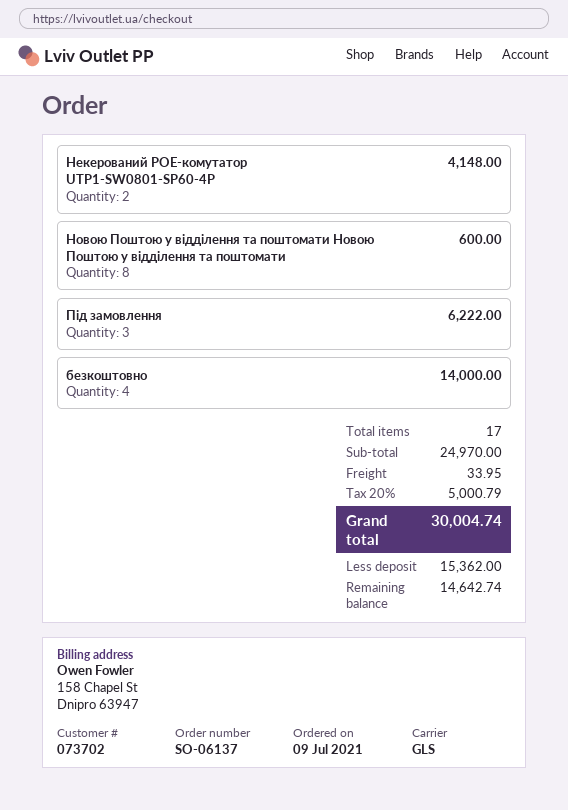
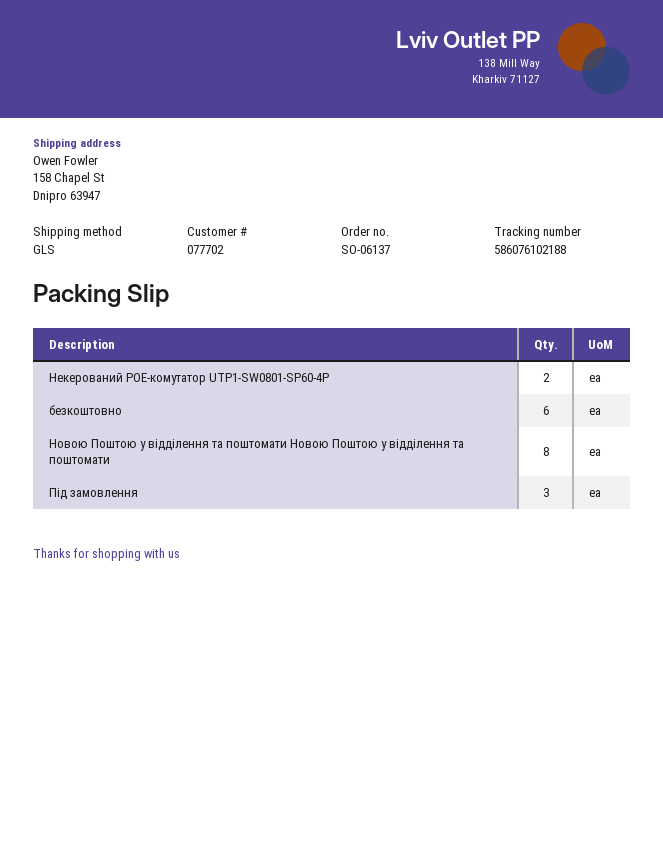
customer number: 073702 -> 077702
безкоштовно: 4 -> 6

